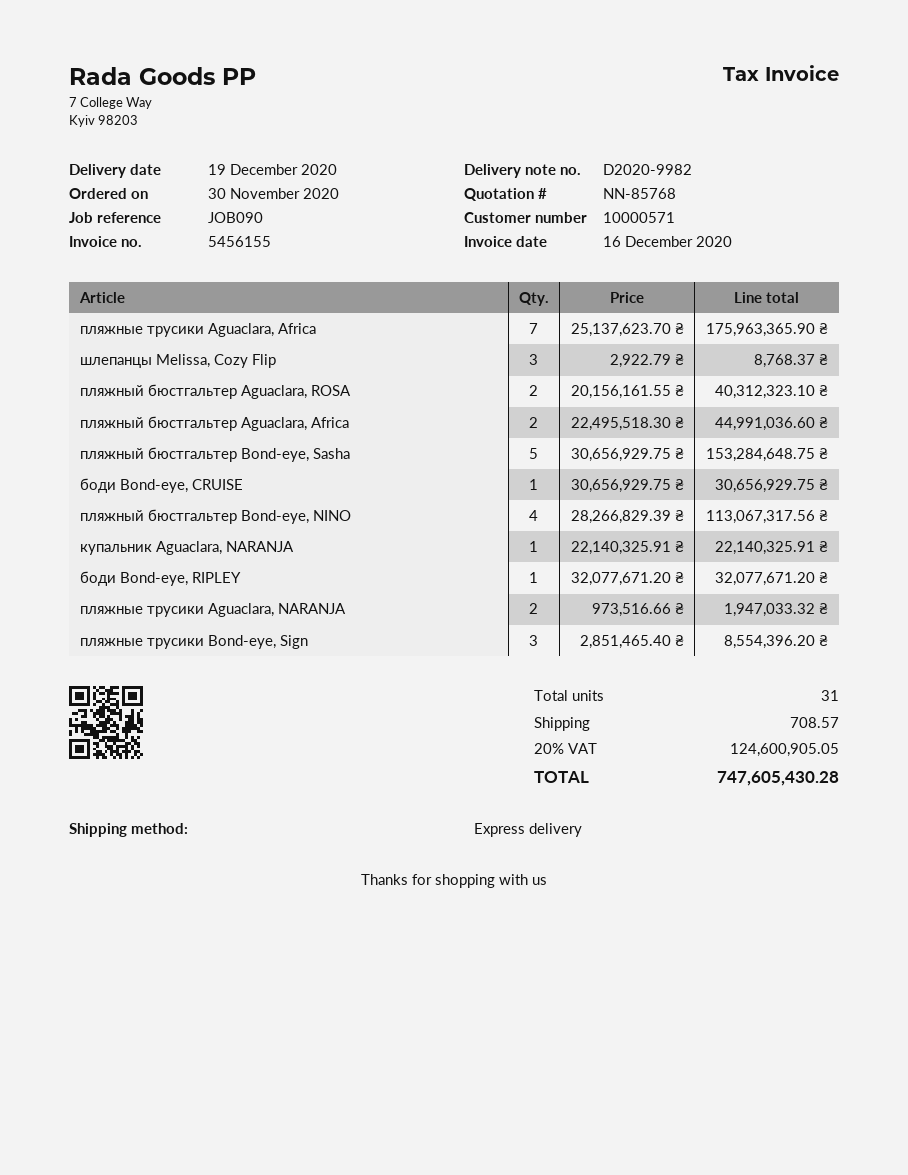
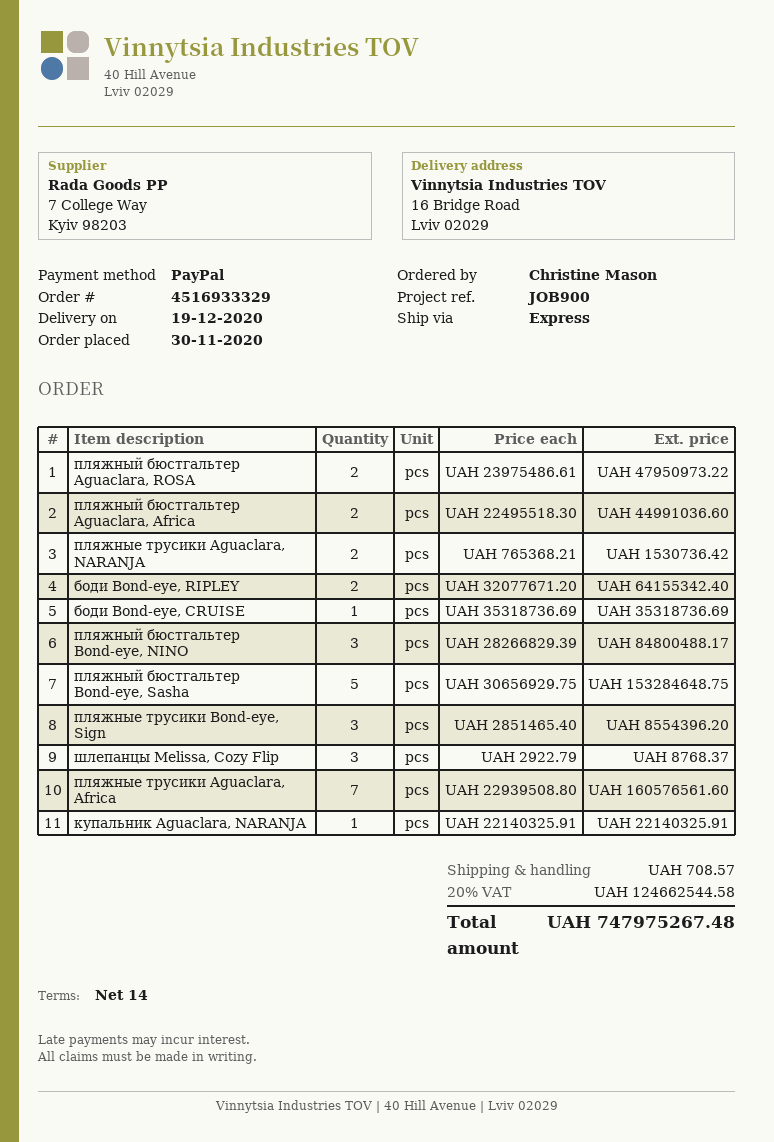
reference: JOB090 -> JOB900
пляжные трусики Aguaclara, Africa: 7 x 25137623.70 = 175963365.90 -> 7 x 22939508.80 = 160576561.60
пляжный бюстгальтер Aguaclara, ROSA: 2 x 20156161.55 = 40312323.10 -> 2 x 23975486.61 = 47950973.22
боди Bond-eye, CRUISE: 1 x 30656929.75 = 30656929.75 -> 1 x 35318736.69 = 35318736.69
пляжный бюстгальтер Bond-eye, NINO: 4 x 28266829.39 = 113067317.56 -> 3 x 28266829.39 = 84800488.17
боди Bond-eye, RIPLEY: 1 x 32077671.20 = 32077671.20 -> 2 x 32077671.20 = 64155342.40
пляжные трусики Aguaclara, NARANJA: 2 x 973516.66 = 1947033.32 -> 2 x 765368.21 = 1530736.42
tax: 20% = 124600905.05 -> 20% = 124662544.58
total: 747605430.28 -> 747975267.48

